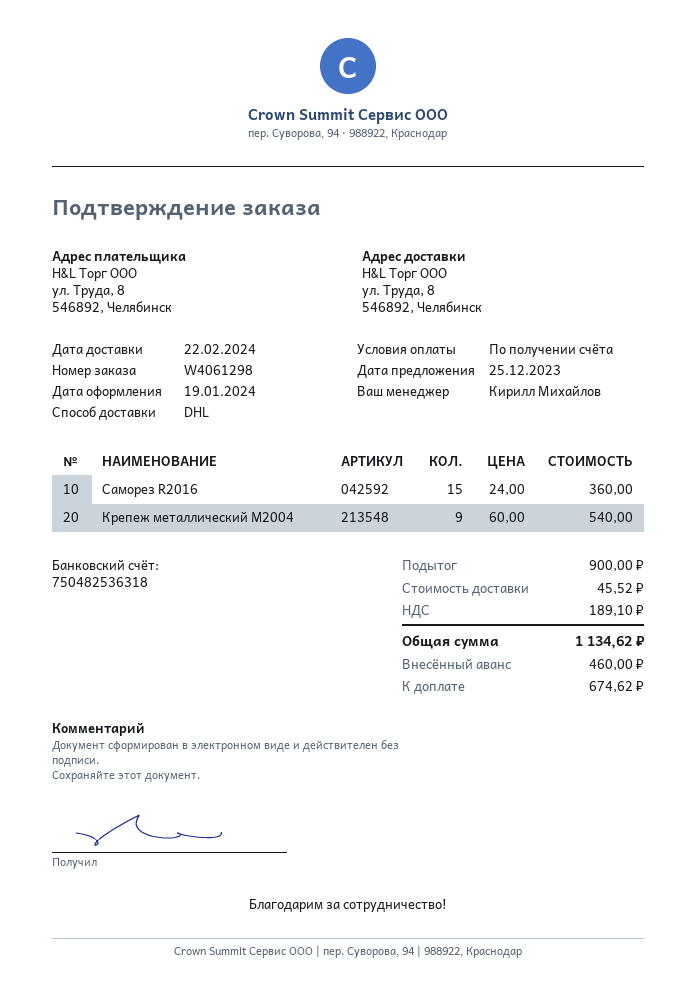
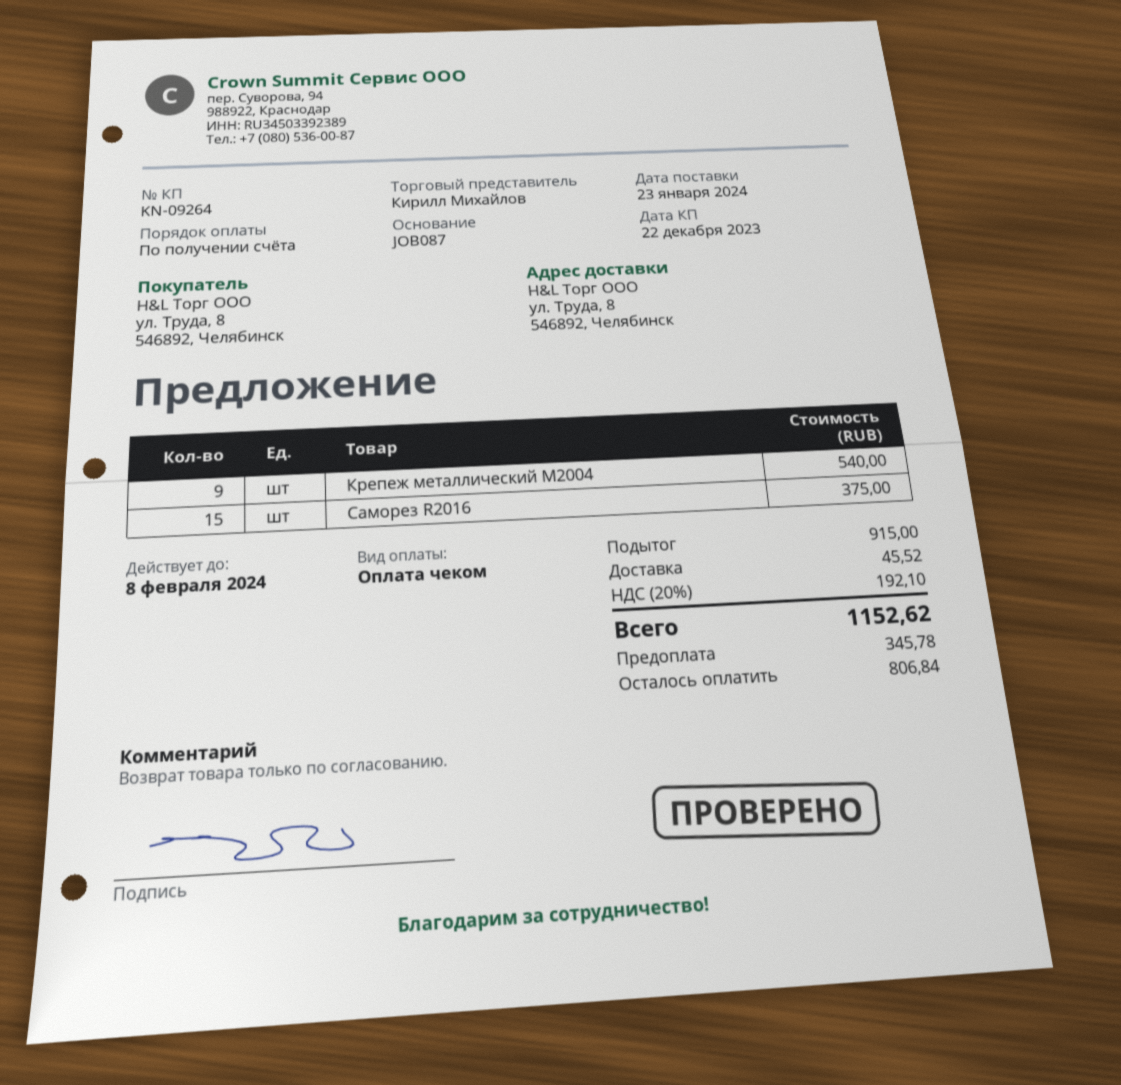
quote date: 2023-12-25 -> 2023-12-22
delivery date: 2024-02-22 -> 2024-01-23
Саморез R2016: 15 for 360.00 -> 15 for 375.00
subtotal: 900.00 -> 915.00
tax: 189.10 -> 192.10
total: 1134.62 -> 1152.62
deposit: 460.00 -> 345.78
balance: 674.62 -> 806.84

